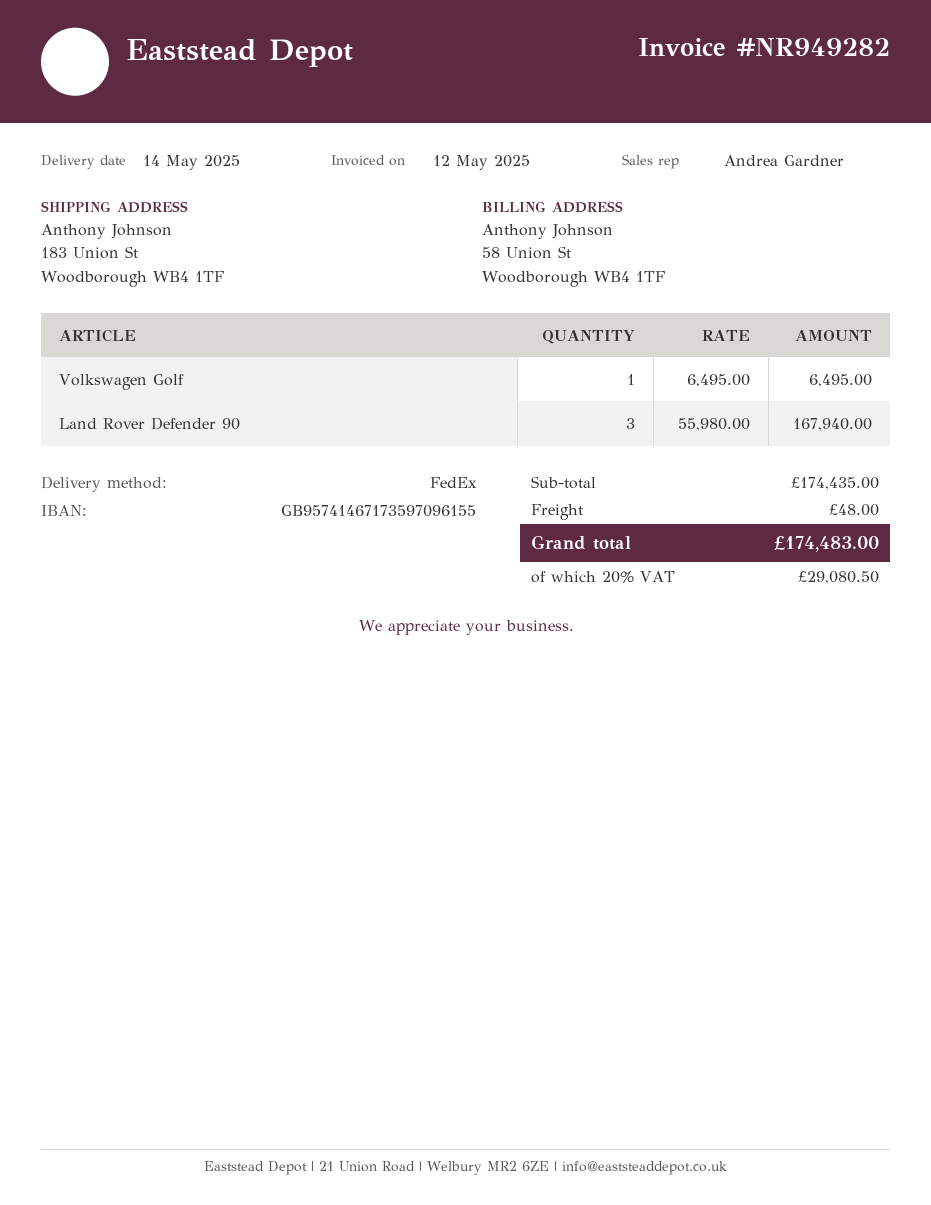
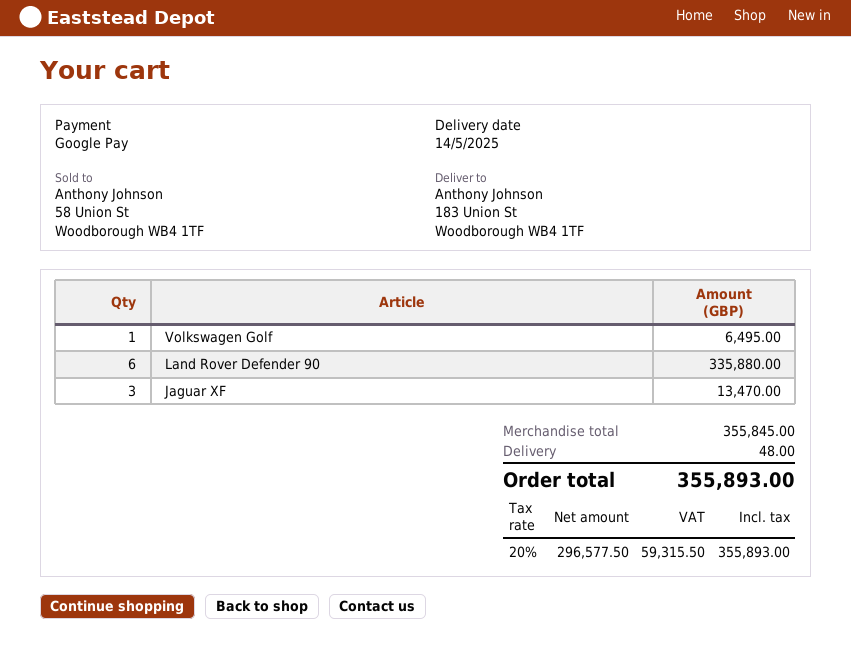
Land Rover Defender 90: 3 for 167940.00 -> 6 for 335880.00
Jaguar XF: none -> 3 for 13470.00
subtotal: 174435.00 -> 355845.00
tax: 20% = 29080.50 -> 20% = 59315.50
total: 174483.00 -> 355893.00

